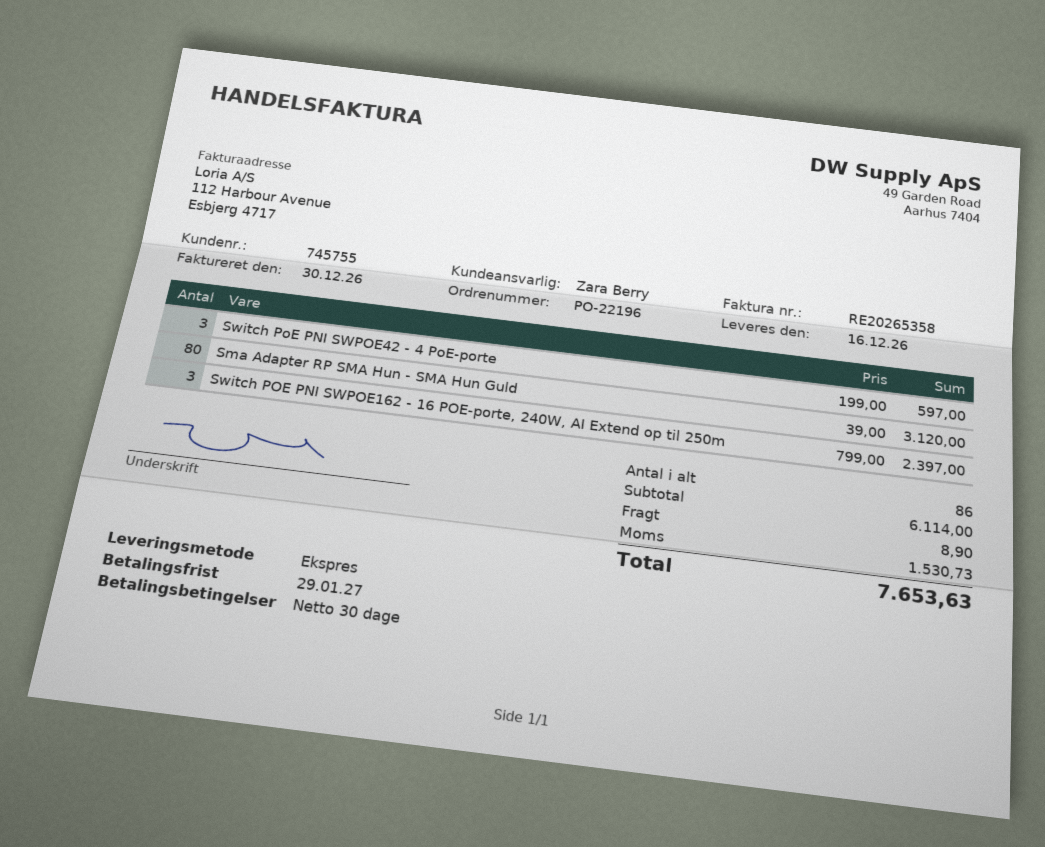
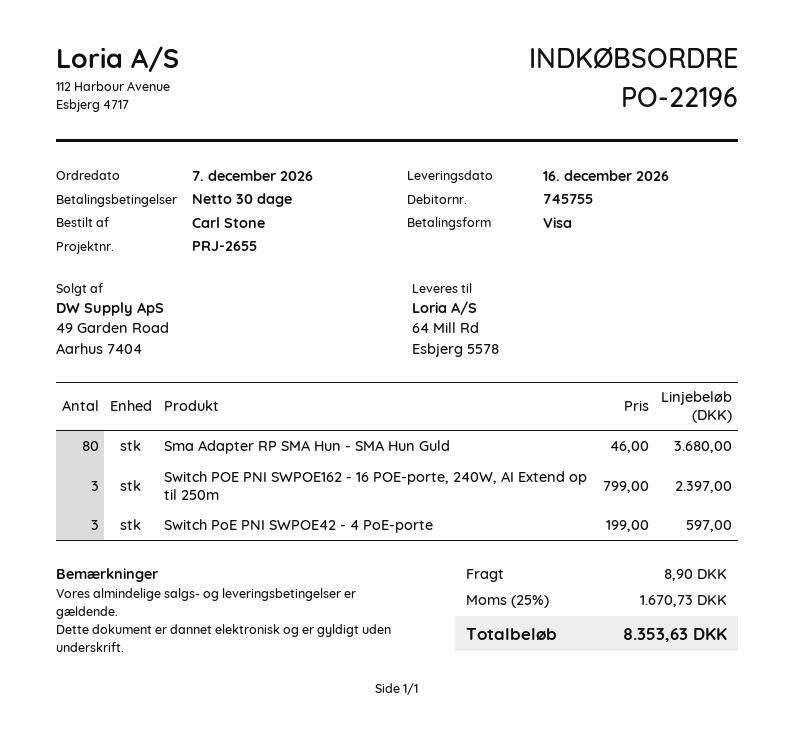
Sma Adapter RP SMA Hun - SMA Hun Guld: 80 x 39.00 = 3120.00 -> 80 x 46.00 = 3680.00
tax: 1530.73 -> 1670.73
total: 7653.63 -> 8353.63

